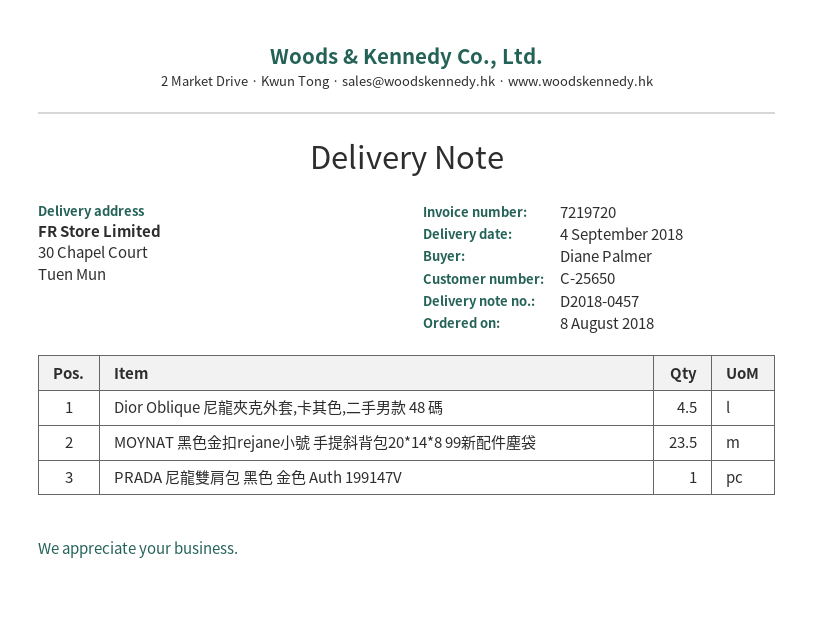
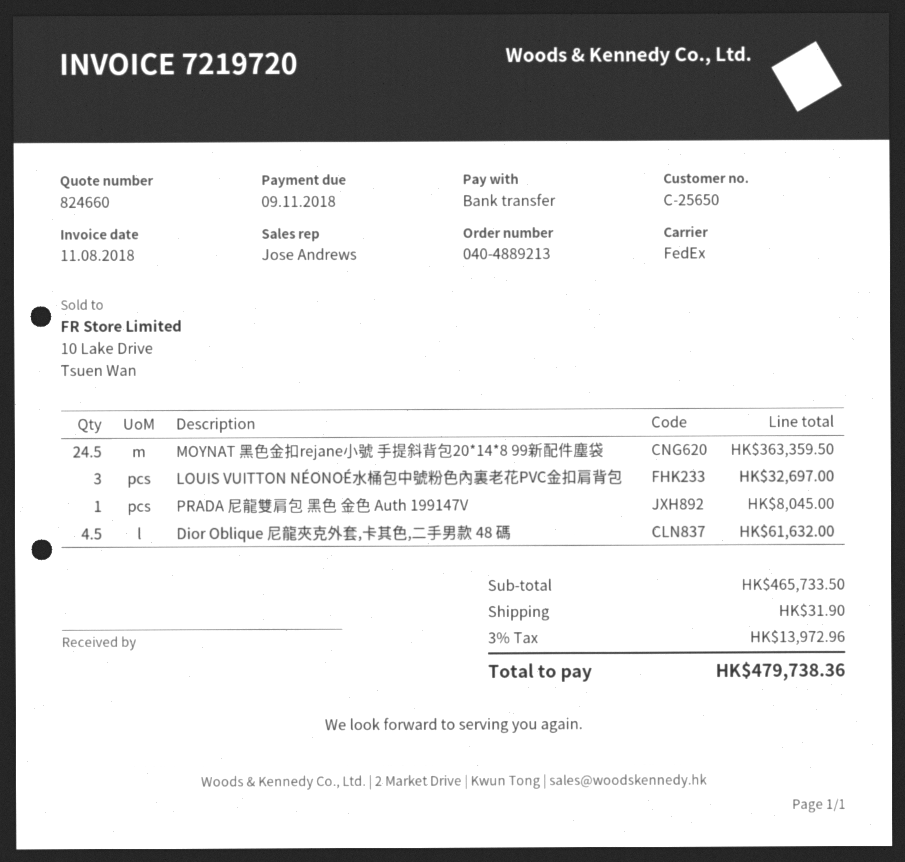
MOYNAT 黑色金扣rejane小號 手提斜背包20*14*8 99新配件塵袋: 23.5 -> 24.5
LOUIS VUITTON NÉONOÉ水桶包中號粉色內裏老花PVC金扣肩背包: none -> 3

